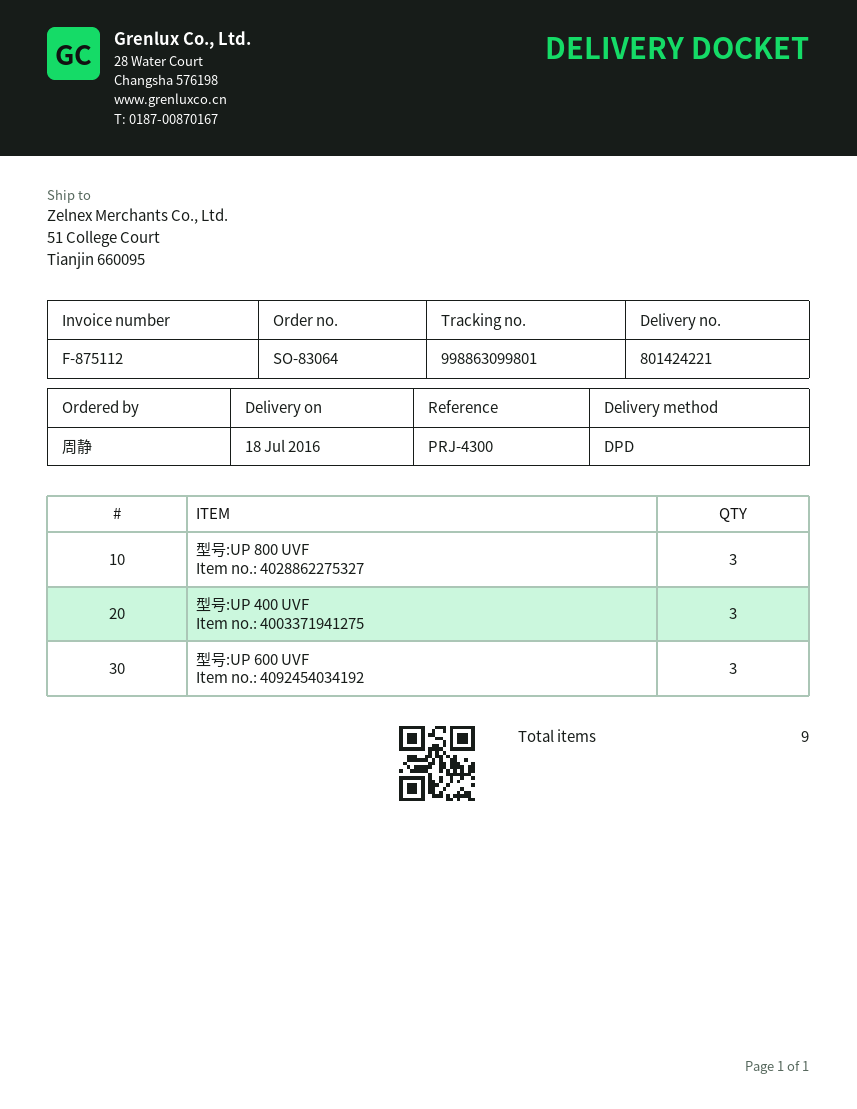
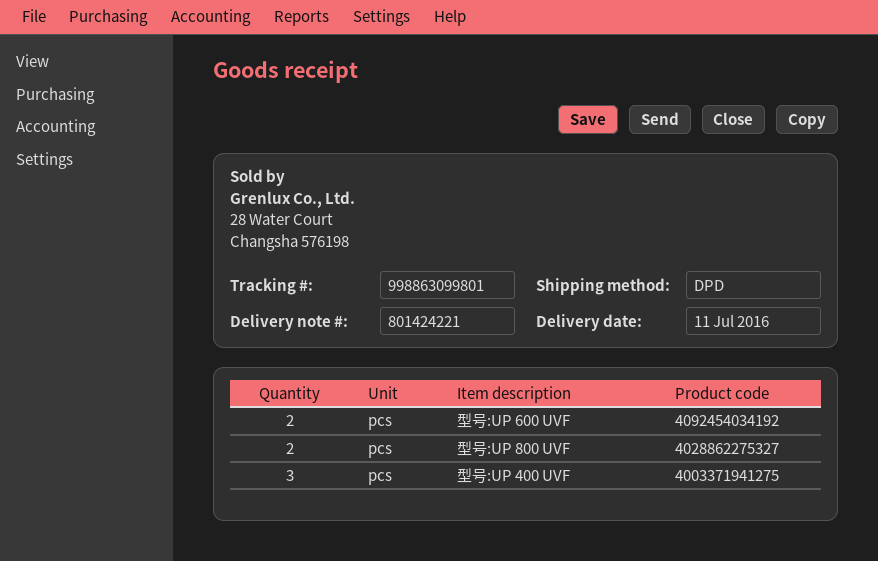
delivery date: 2016-07-18 -> 2016-07-11
型号:UP 800 UVF: 3 -> 2
型号:UP 600 UVF: 3 -> 2

